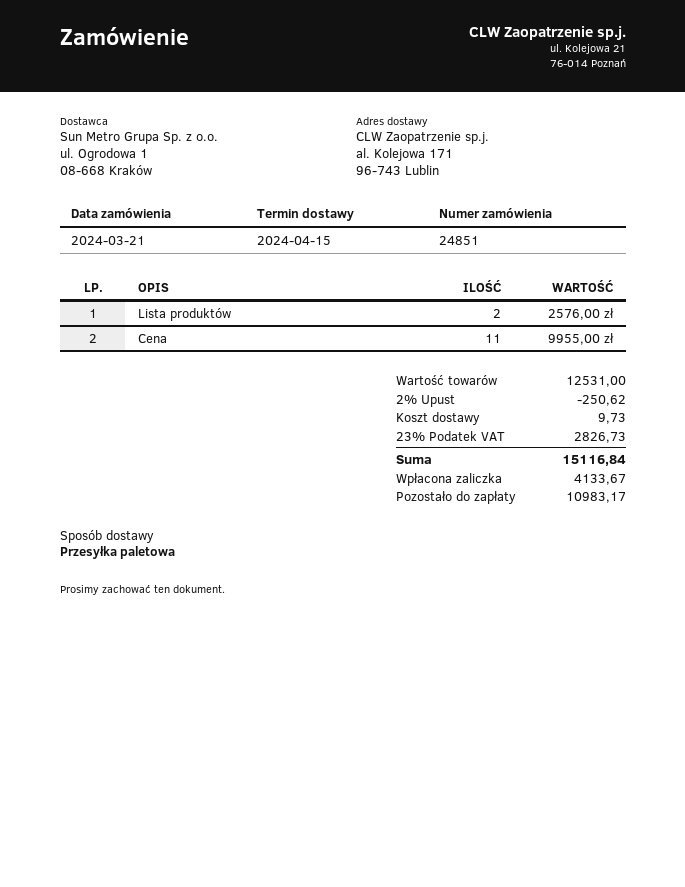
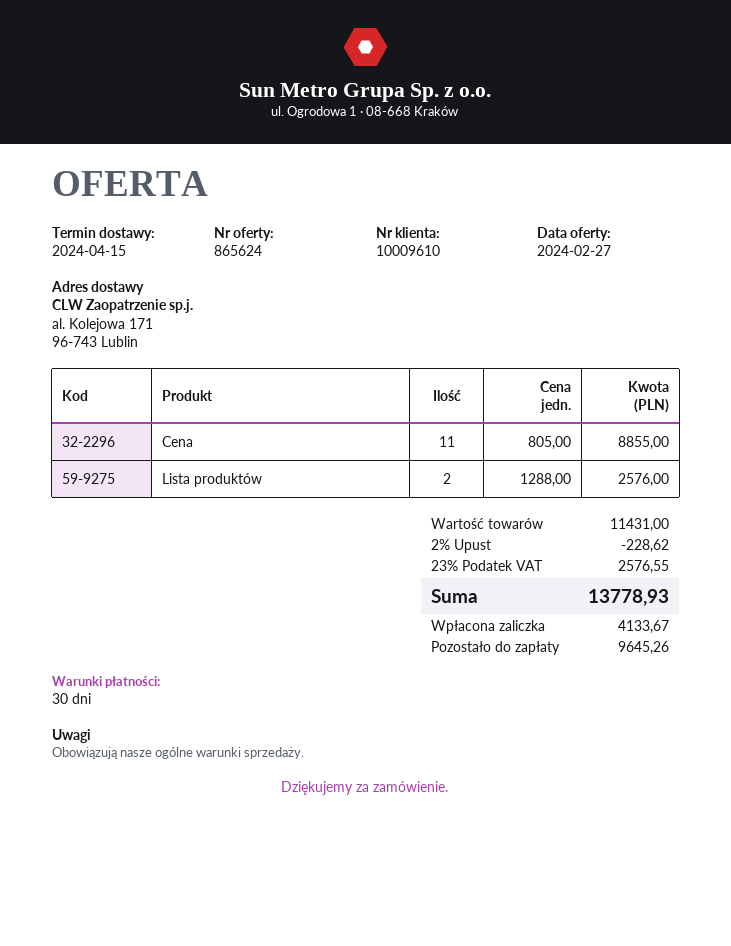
Cena: 11 for 9955.00 -> 11 for 8855.00
subtotal: 12531.00 -> 11431.00
discount: 2% = 250.62 -> 2% = 228.62
shipping: 9.73 -> none
tax: 23% = 2826.73 -> 23% = 2576.55
total: 15116.84 -> 13778.93
balance: 10983.17 -> 9645.26

